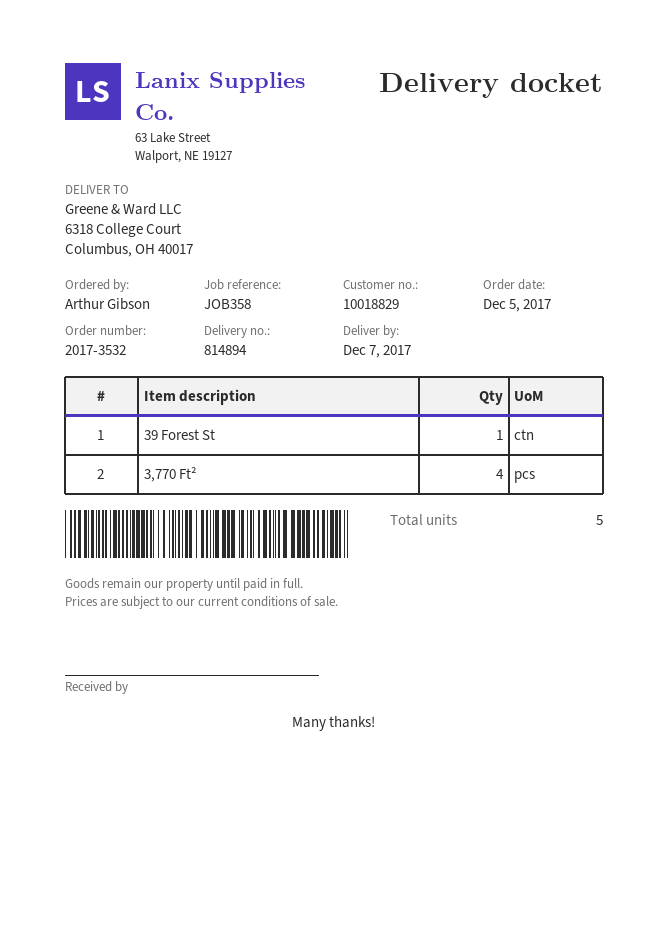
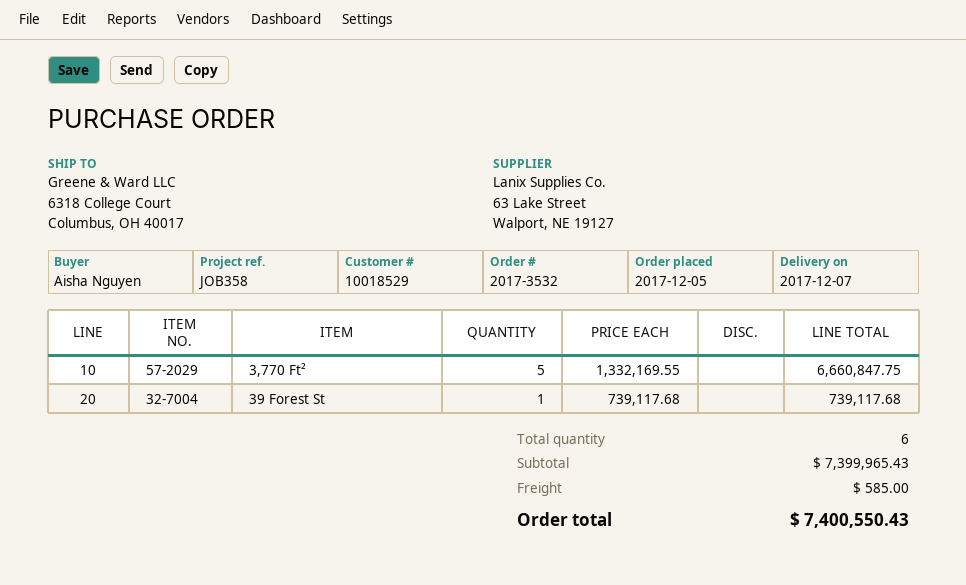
customer number: 10018829 -> 10018529
ordered by: Arthur Gibson -> Aisha Nguyen
3,770 Ft²: 4 -> 5
total quantity: 5 -> 6

